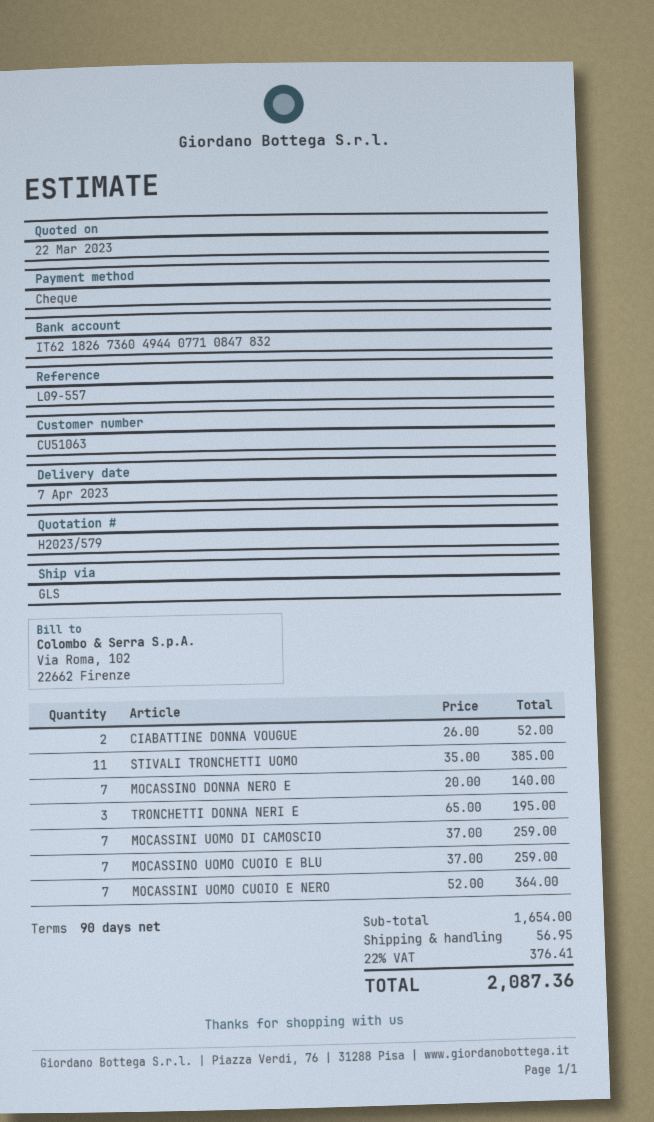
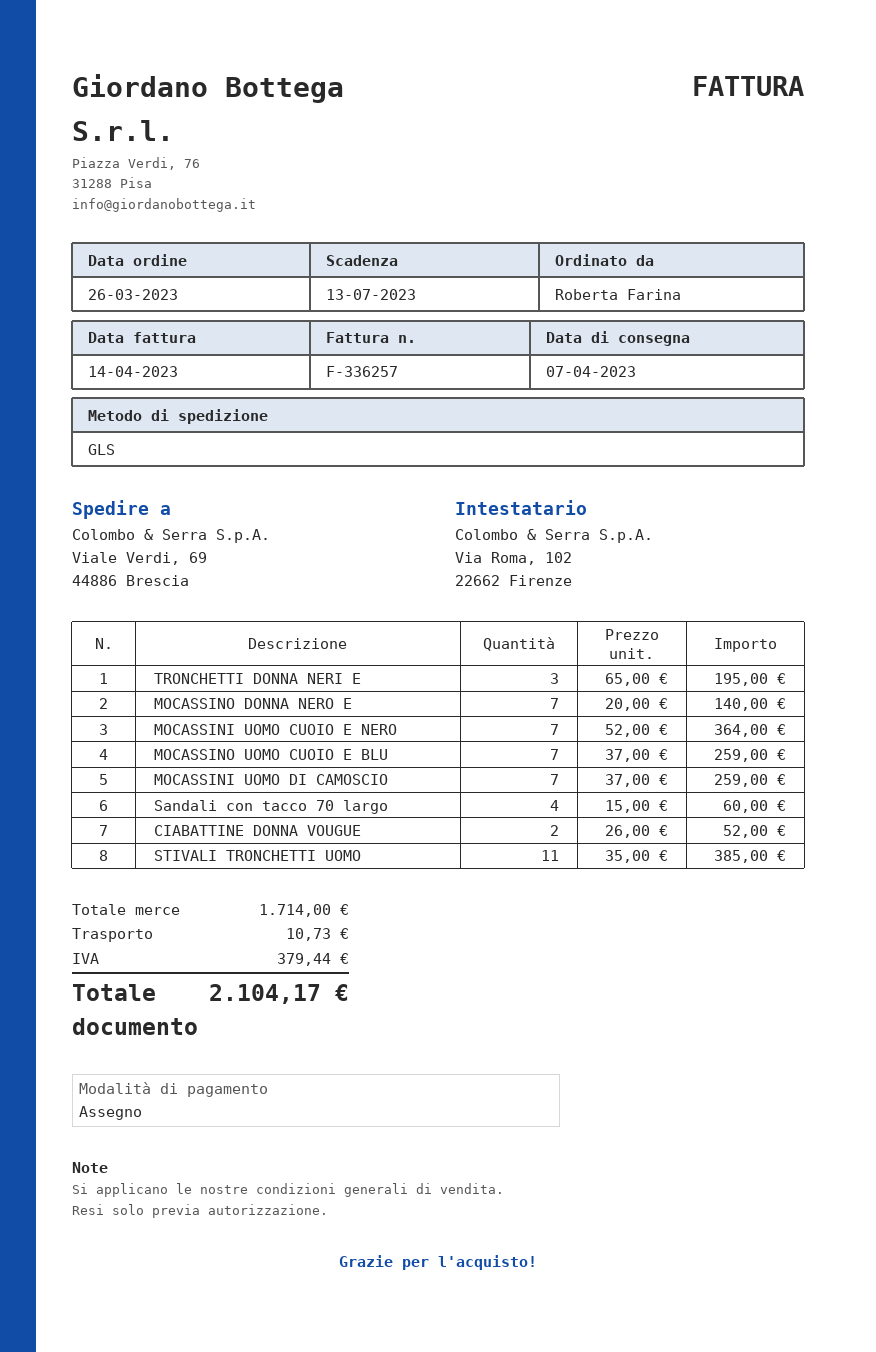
Sandali con tacco 70 largo: none -> 4 x 15.00 = 60.00
subtotal: 1654.00 -> 1714.00
shipping: 56.95 -> 10.73
tax: 376.41 -> 379.44
total: 2087.36 -> 2104.17

